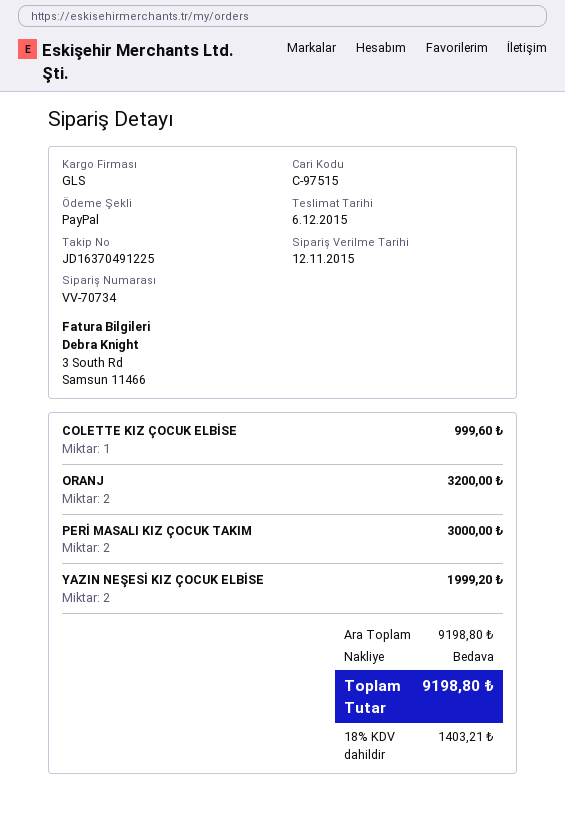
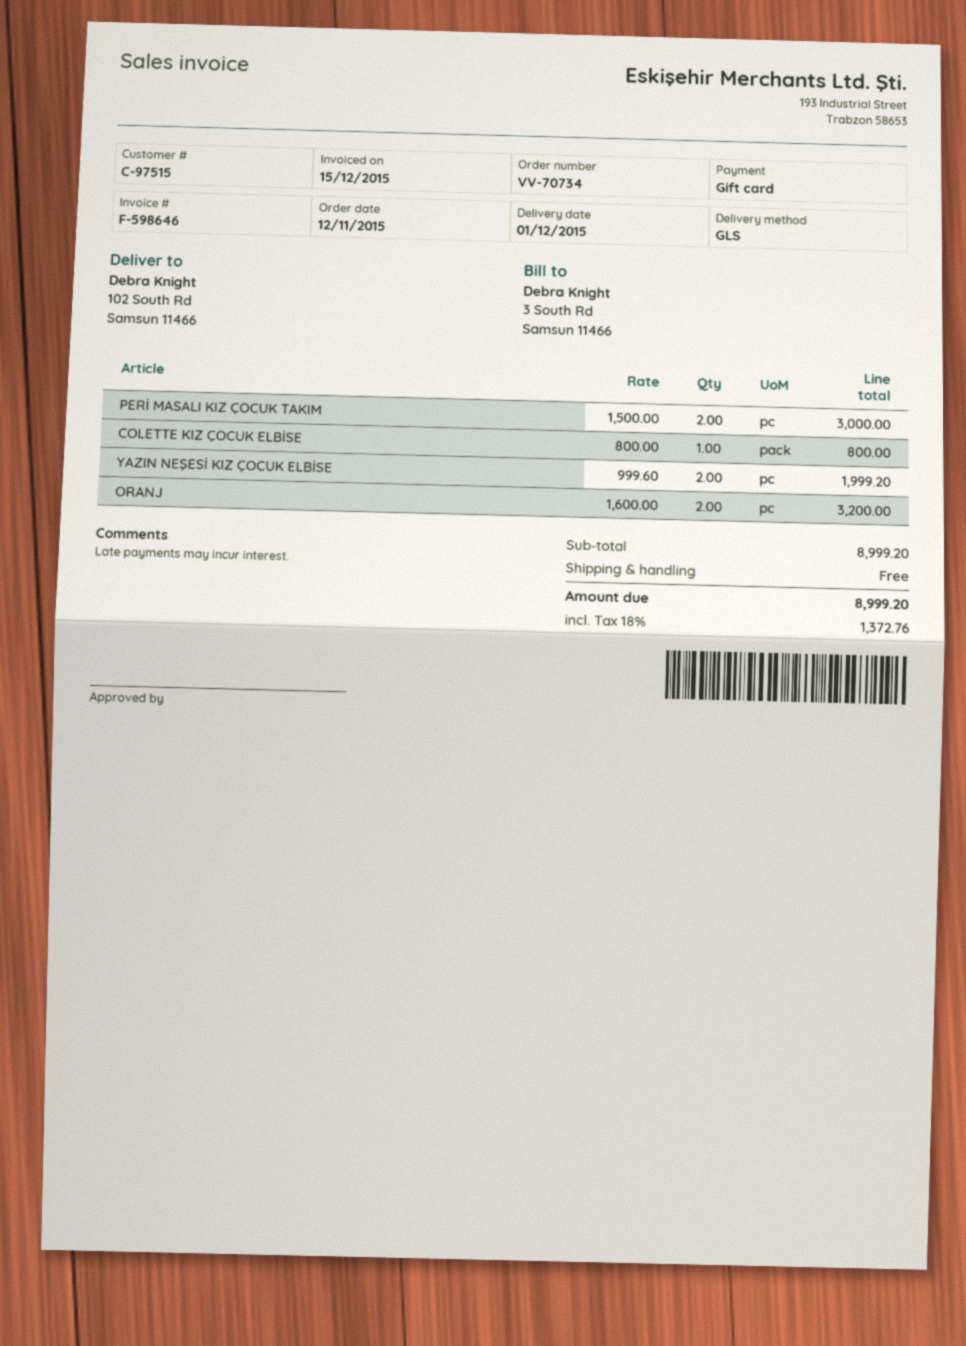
delivery date: 2015-12-06 -> 2015-12-01
payment method: PayPal -> gift card
COLETTE KIZ ÇOCUK ELBİSE: 1 for 999.60 -> 1 for 800.00
subtotal: 9198.80 -> 8999.20
tax: 18% = 1403.21 -> 18% = 1372.76
total: 9198.80 -> 8999.20

